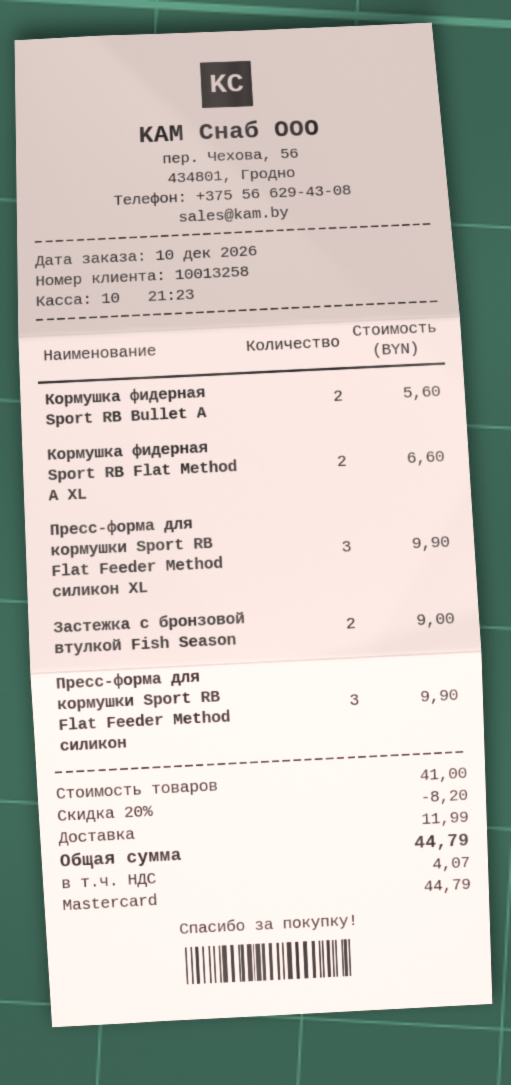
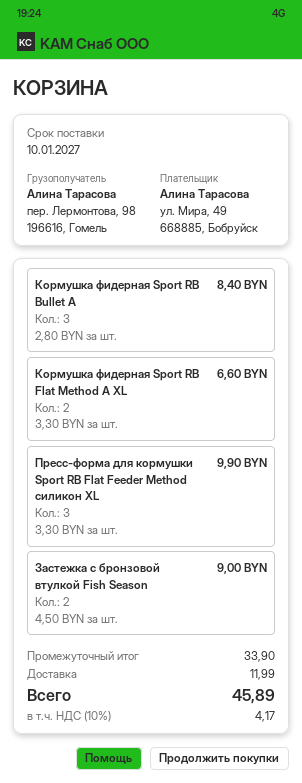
Кормушка фидерная Sport RB Bullet A: 2 for 5.60 -> 3 for 8.40
Пресс-форма для кормушки Sport RB Flat Feeder Method силикон: 3 for 9.90 -> none
subtotal: 41.00 -> 33.90
discount: 20% = 8.20 -> none
tax: 4.07 -> 4.17
total: 44.79 -> 45.89

